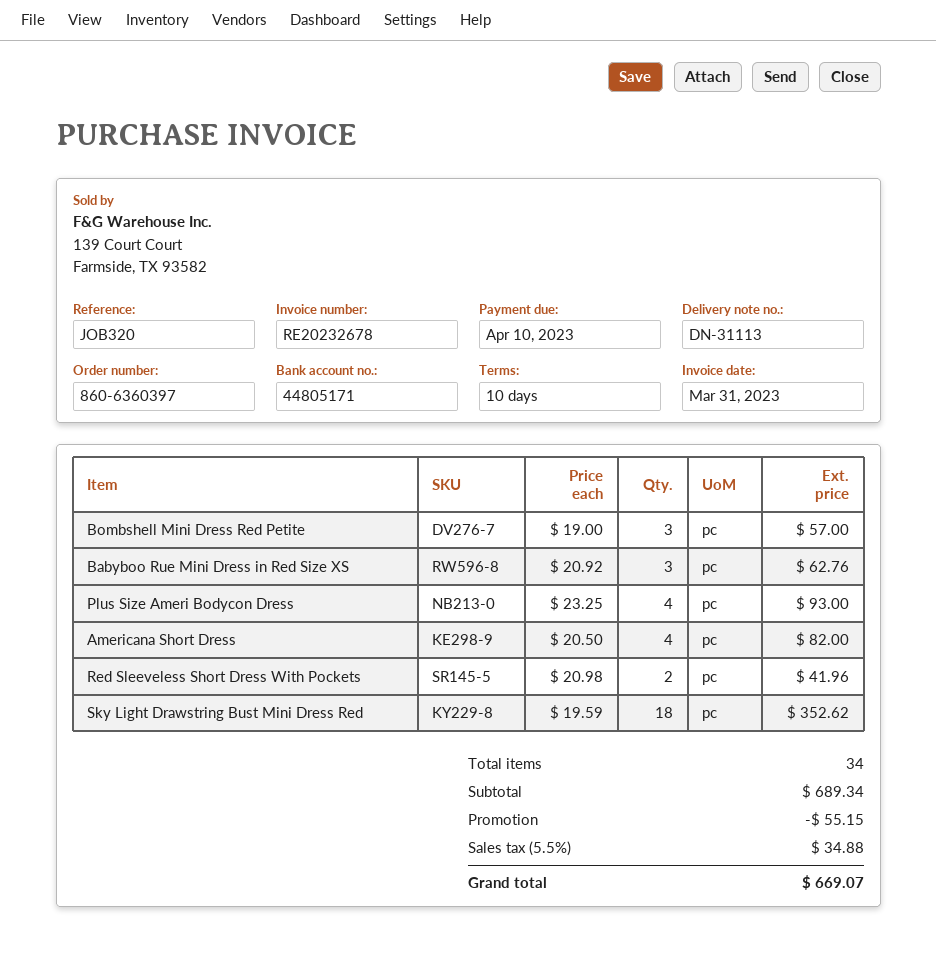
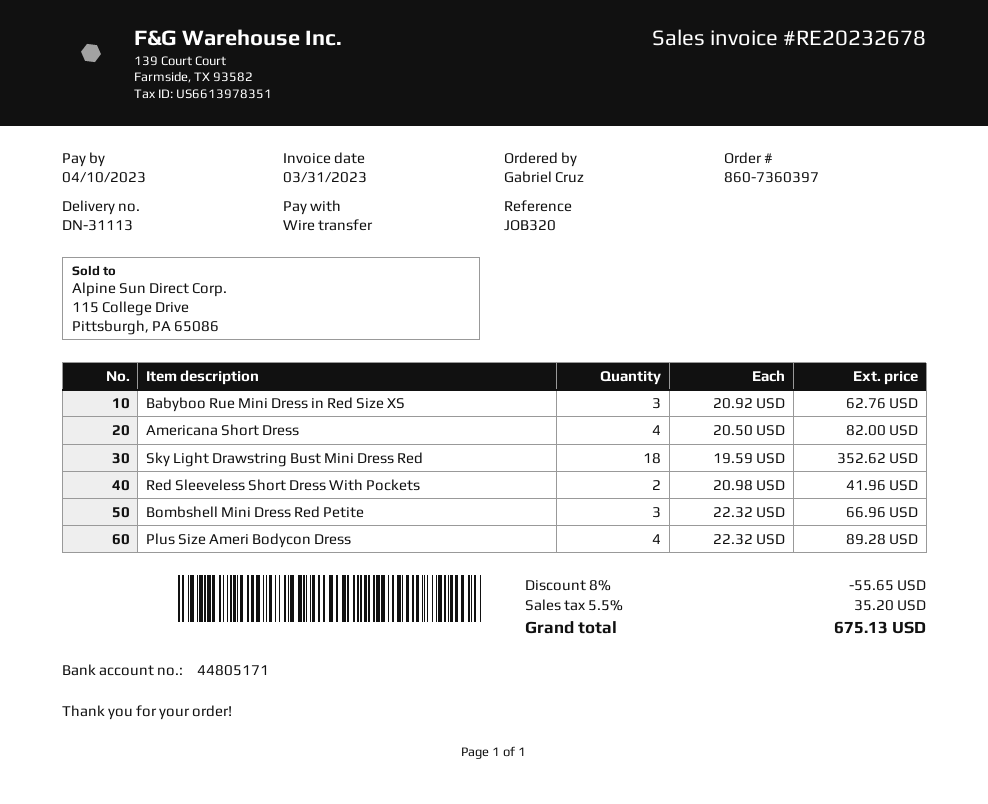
order number: 860-6360397 -> 860-7360397
Bombshell Mini Dress Red Petite: 3 x 19.00 = 57.00 -> 3 x 22.32 = 66.96
Plus Size Ameri Bodycon Dress: 4 x 23.25 = 93.00 -> 4 x 22.32 = 89.28
discount: 55.15 -> 55.65
tax: 5.5% = 34.88 -> 5.5% = 35.20
total: 669.07 -> 675.13

